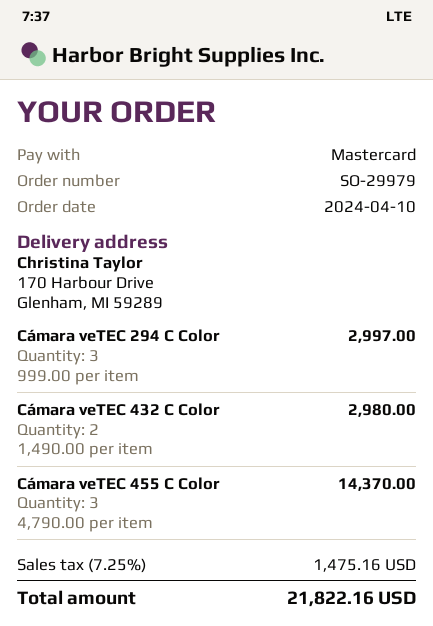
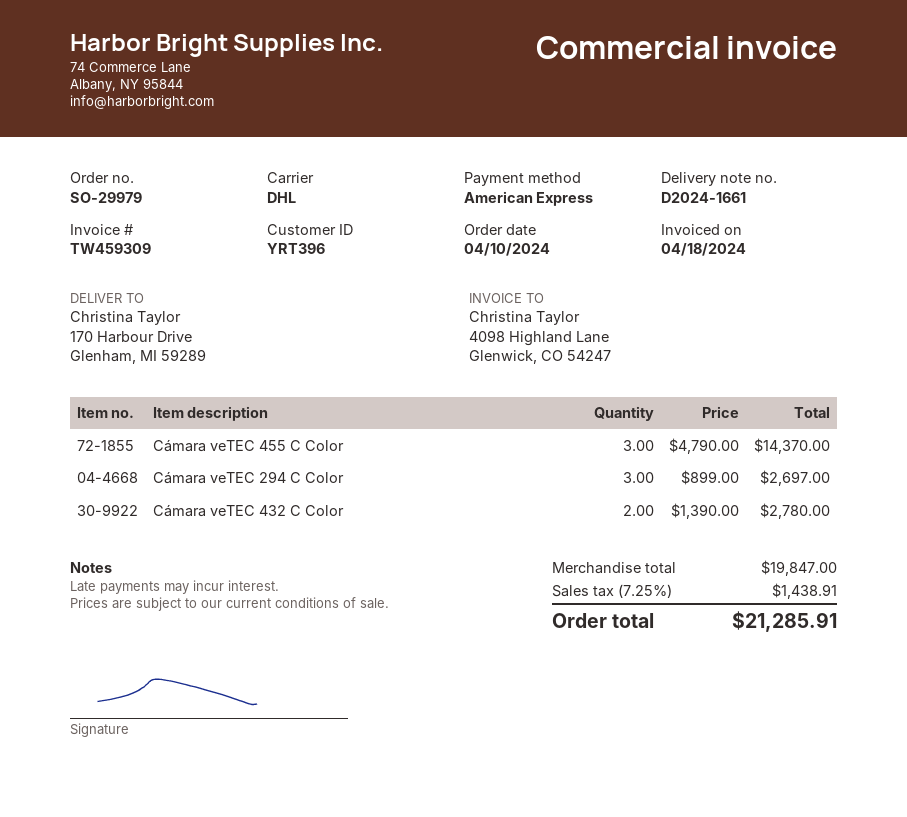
payment method: Mastercard -> American Express
Cámara veTEC 294 C Color: 3 x 999.00 = 2997.00 -> 3 x 899.00 = 2697.00
Cámara veTEC 432 C Color: 2 x 1490.00 = 2980.00 -> 2 x 1390.00 = 2780.00
tax: 7.25% = 1475.16 -> 7.25% = 1438.91
total: 21822.16 -> 21285.91

